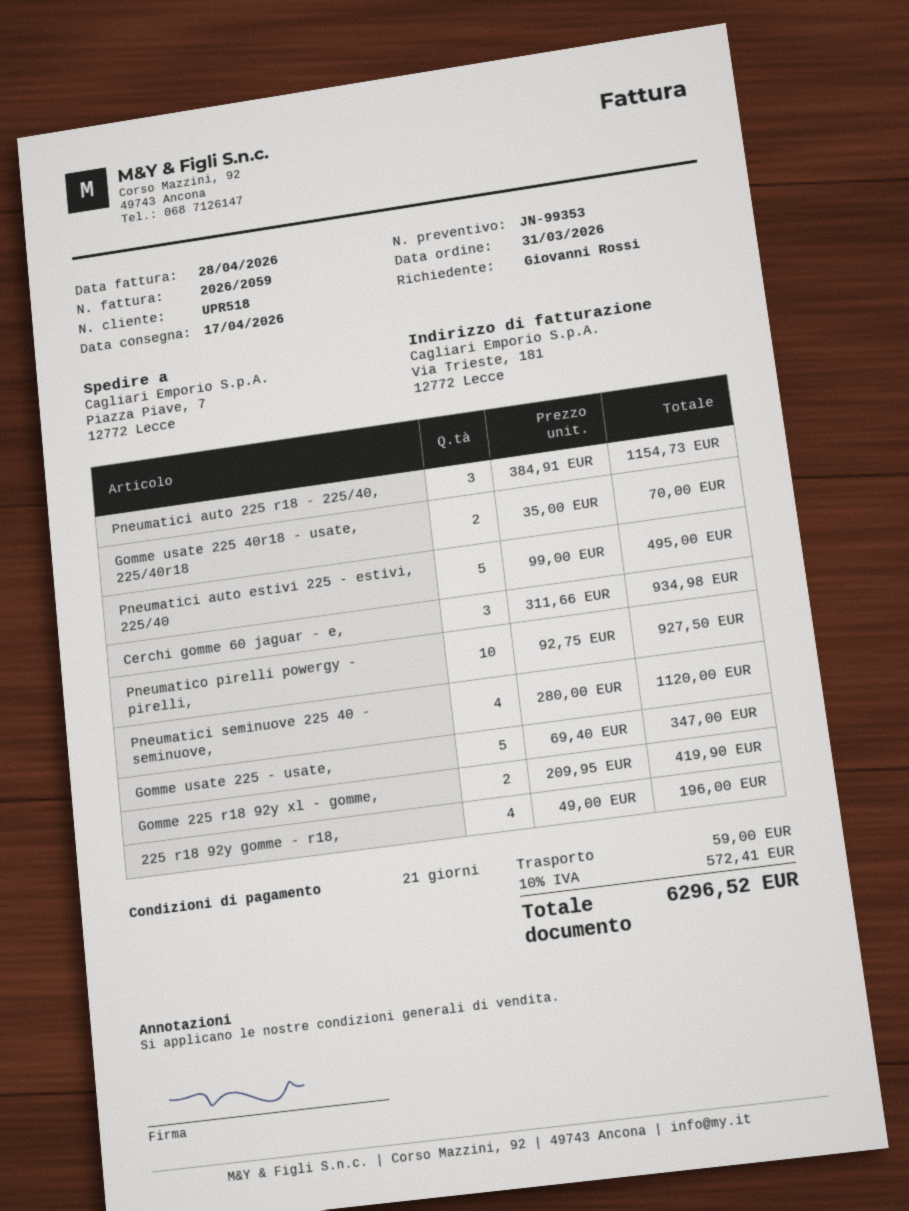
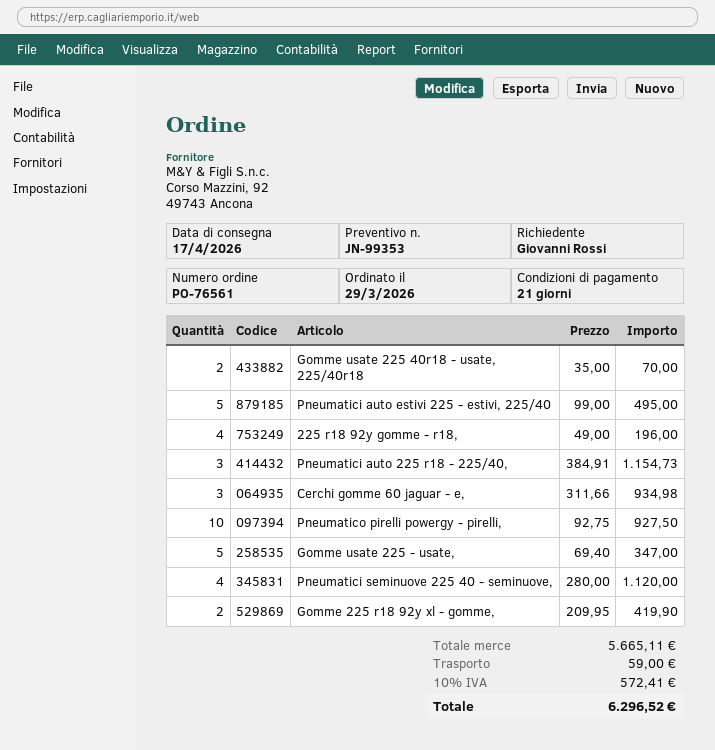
order date: 2026-03-31 -> 2026-03-29

